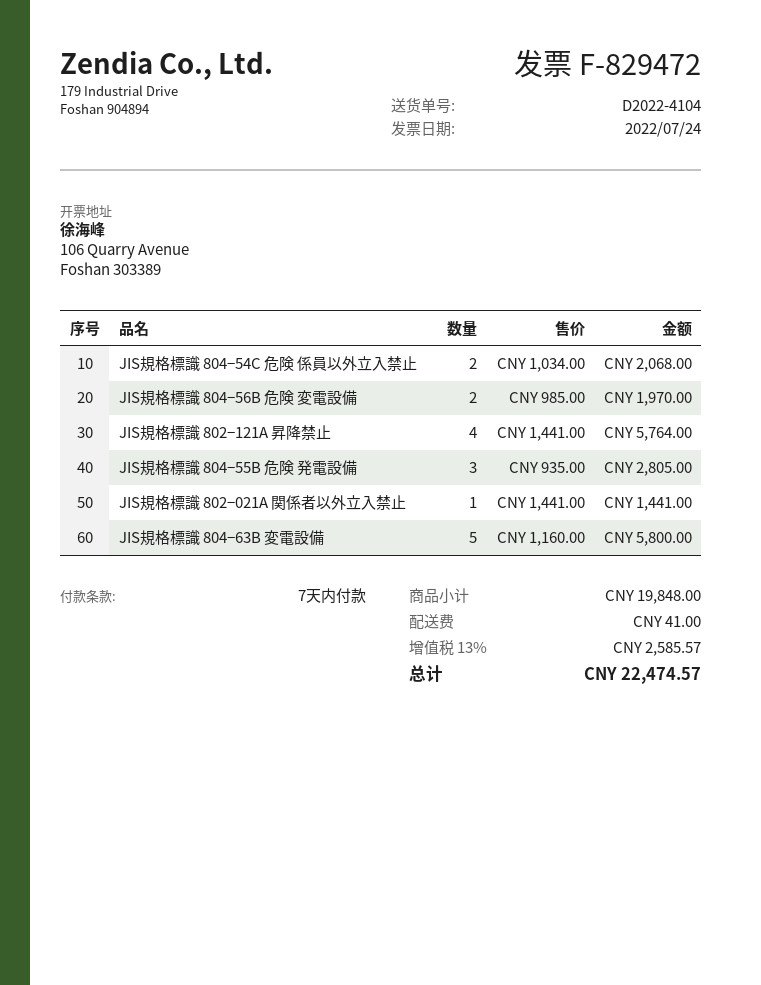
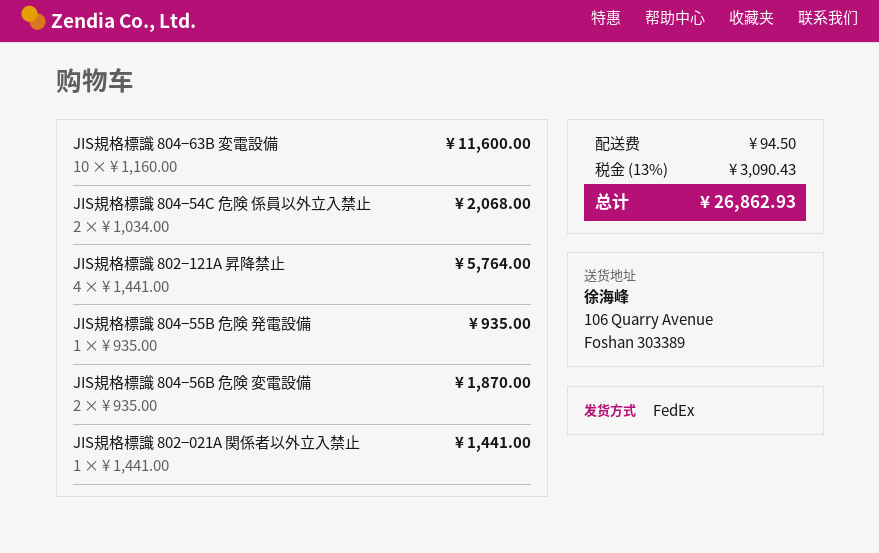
JIS規格標識 804−56B 危険 変電設備: 2 x 985.00 = 1970.00 -> 2 x 935.00 = 1870.00
JIS規格標識 804−55B 危険 発電設備: 3 x 935.00 = 2805.00 -> 1 x 935.00 = 935.00
JIS規格標識 804−63B 変電設備: 5 x 1160.00 = 5800.00 -> 10 x 1160.00 = 11600.00
shipping: 41.00 -> 94.50
tax: 13% = 2585.57 -> 13% = 3090.43
total: 22474.57 -> 26862.93

